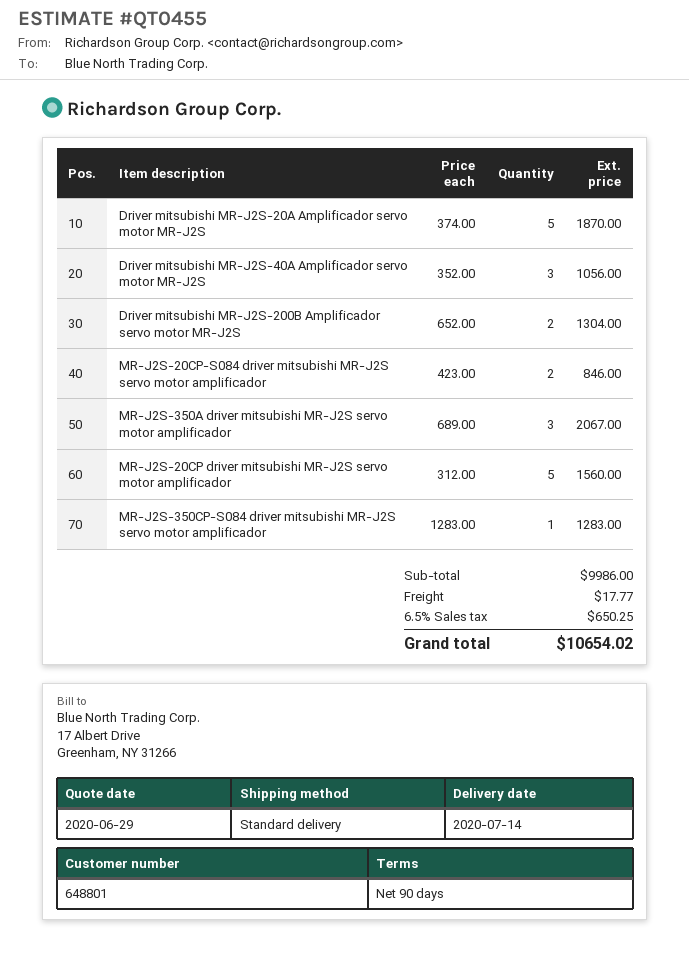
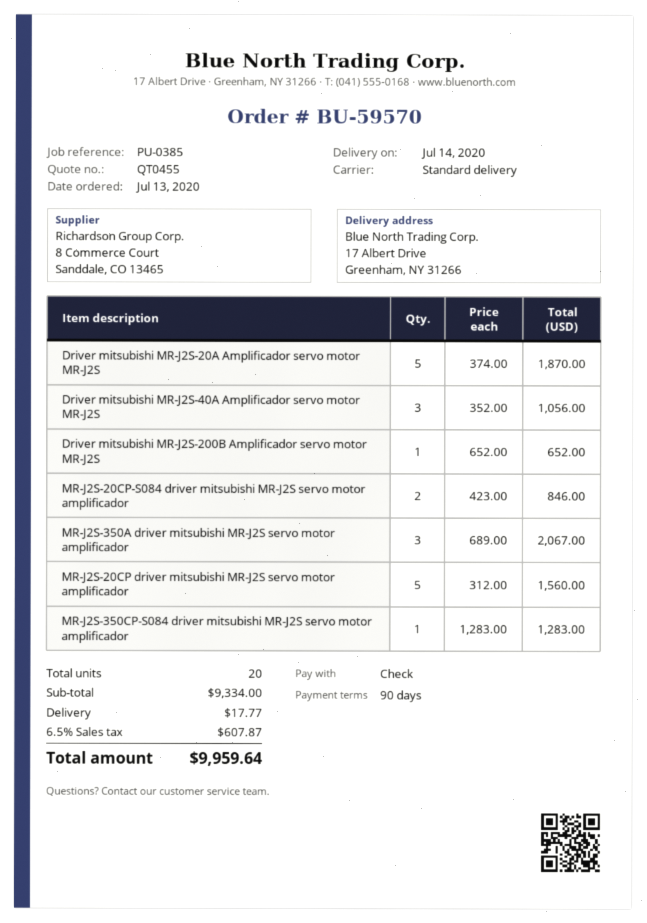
Driver mitsubishi MR-J2S-200B Amplificador servo motor MR-J2S: 2 x 652.00 = 1304.00 -> 1 x 652.00 = 652.00
subtotal: 9986.00 -> 9334.00
tax: 6.5% = 650.25 -> 6.5% = 607.87
total: 10654.02 -> 9959.64

